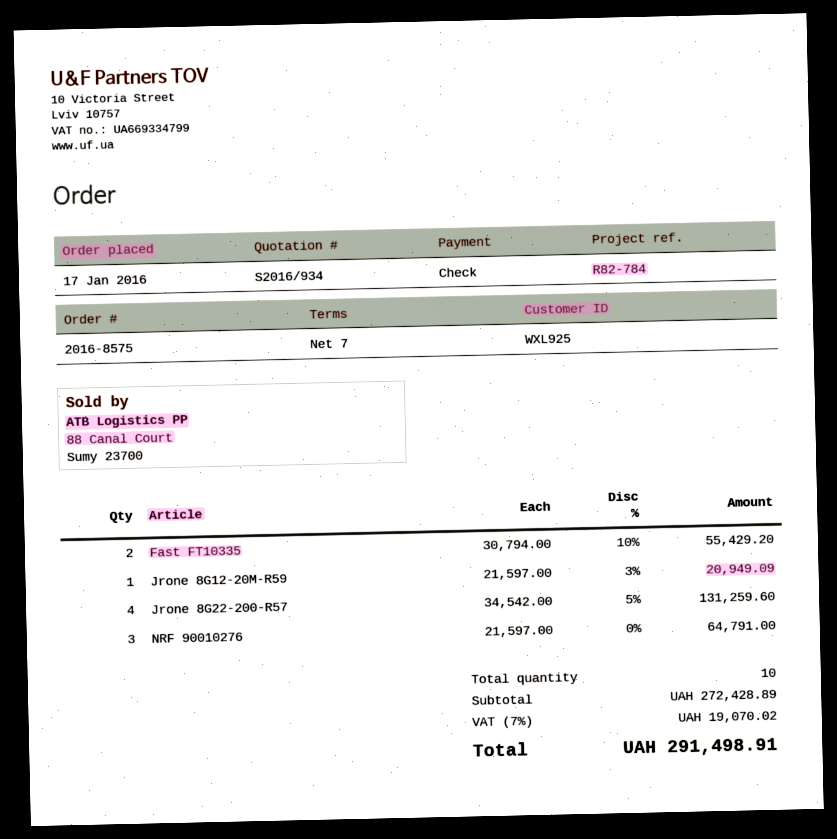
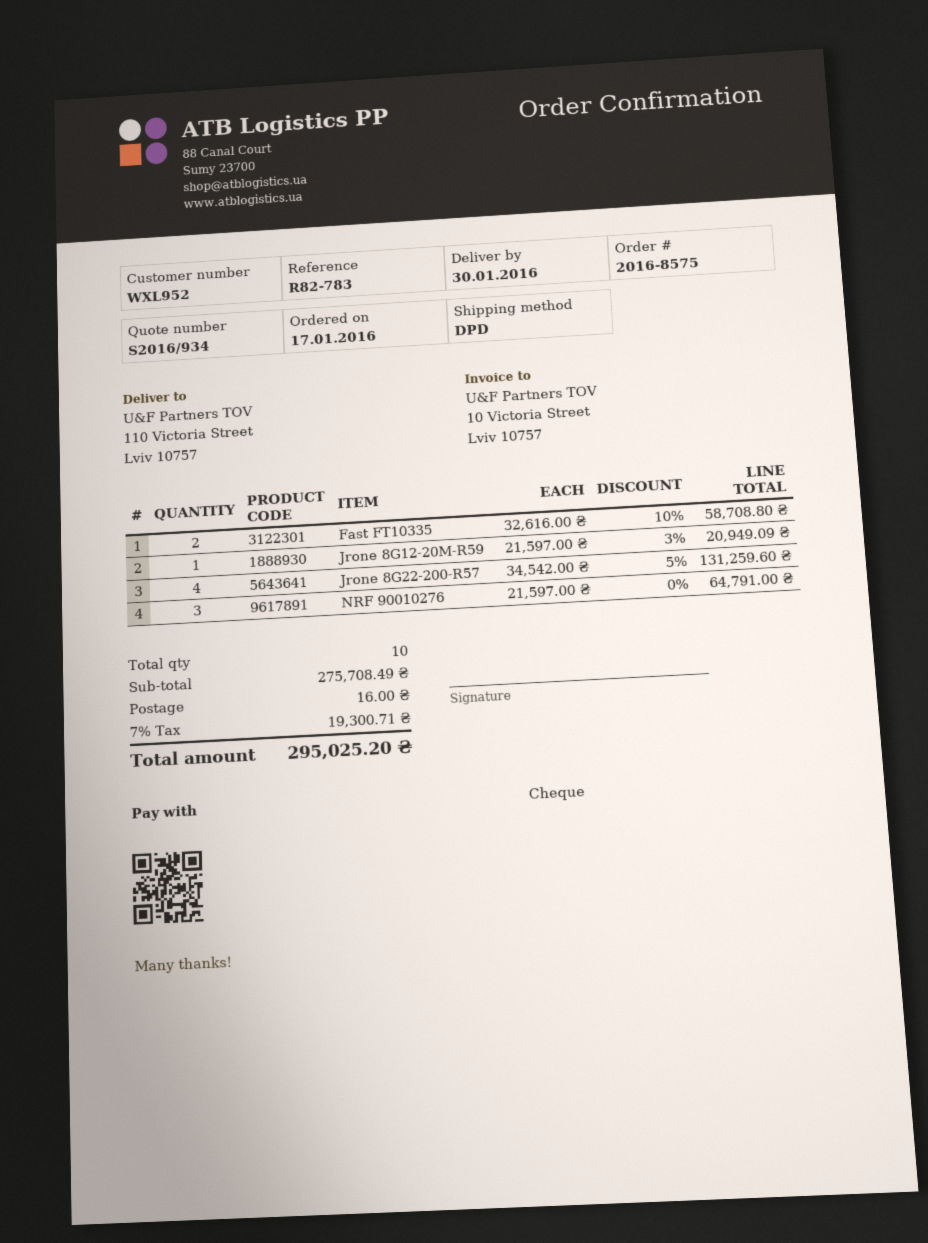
customer number: WXL925 -> WXL952
reference: R82-784 -> R82-783
Fast FT10335: 2 x 30794.00 - 10% = 55429.20 -> 2 x 32616.00 - 10% = 58708.80
subtotal: 272428.89 -> 275708.49
shipping: none -> 16.00
tax: 7% = 19070.02 -> 7% = 19300.71
total: 291498.91 -> 295025.20

